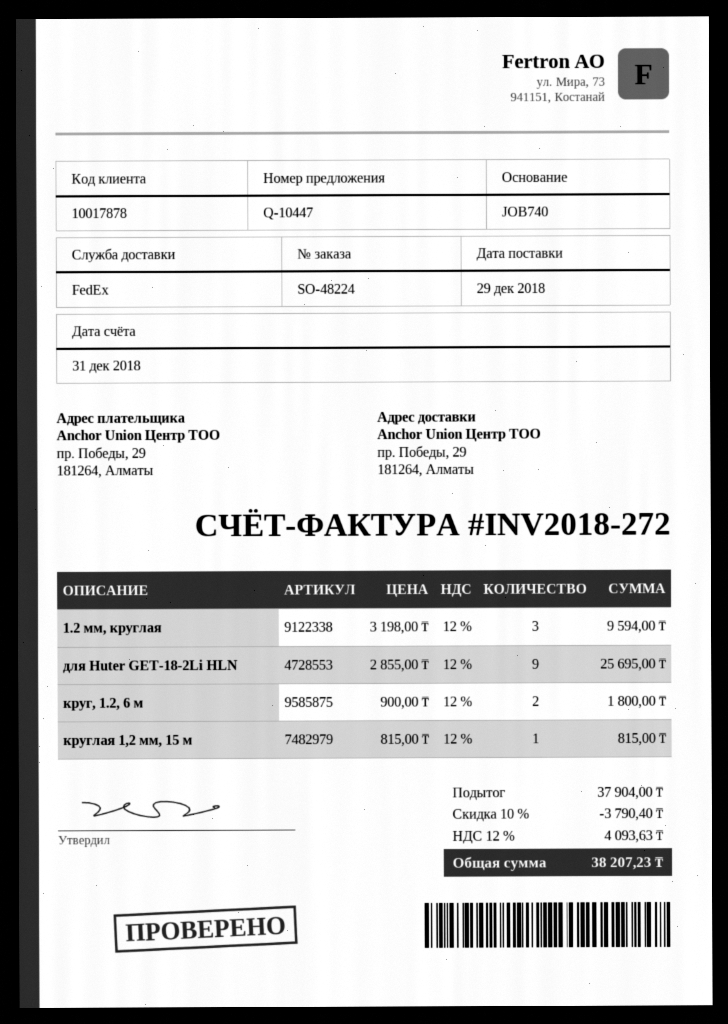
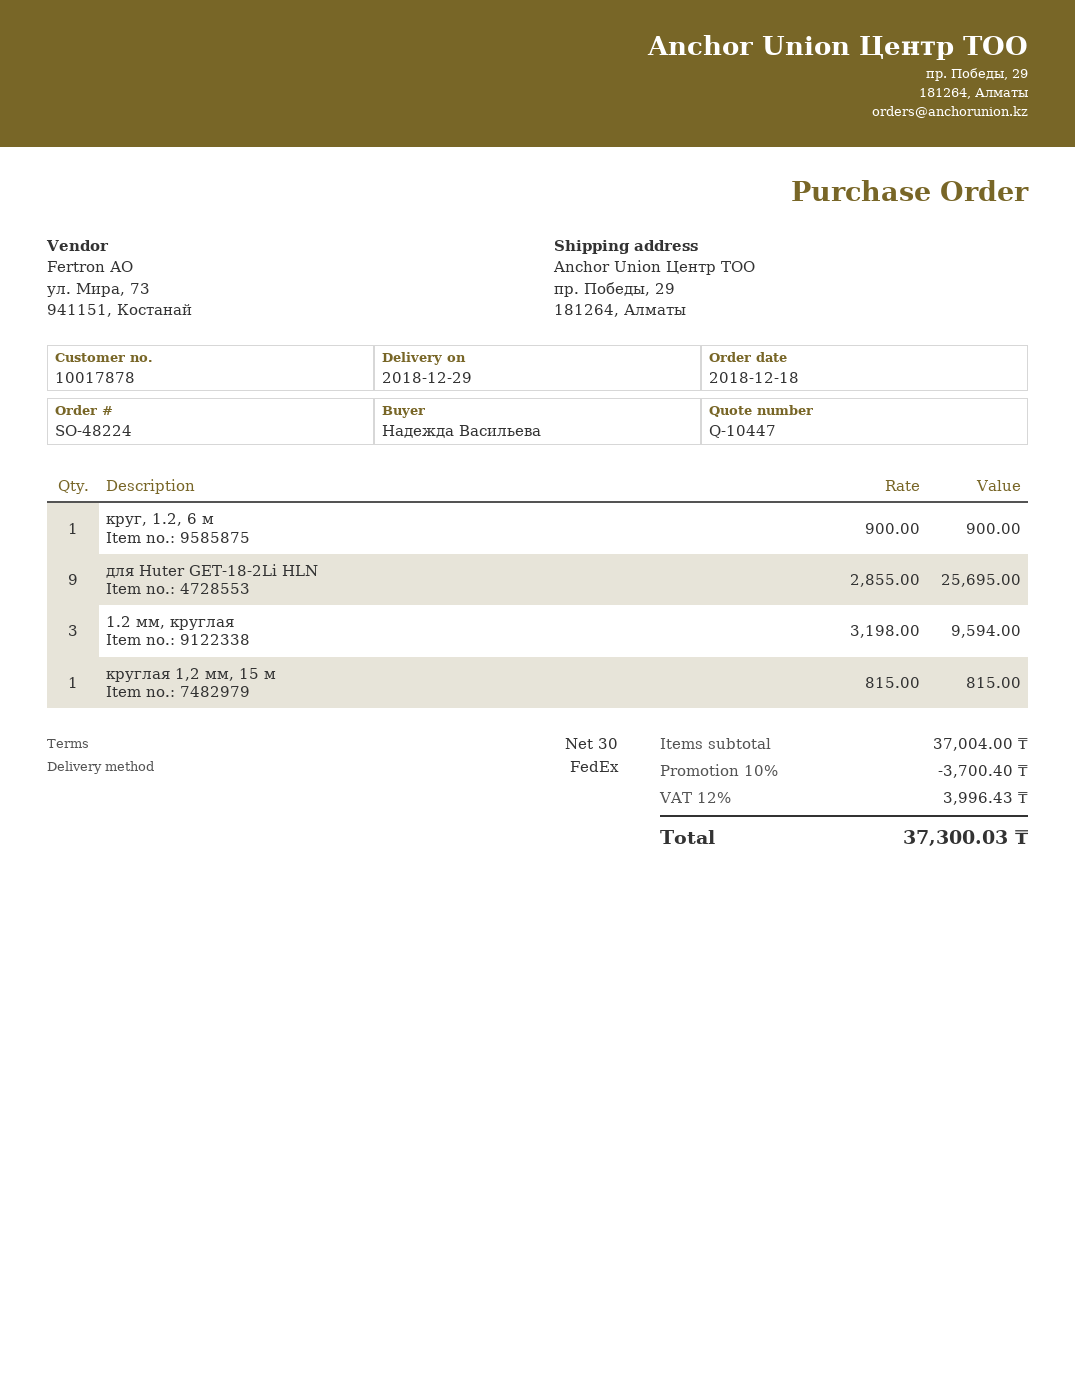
круг, 1.2, 6 м: 2 x 900.00 = 1800.00 -> 1 x 900.00 = 900.00
subtotal: 37904.00 -> 37004.00
discount: 10% = 3790.40 -> 10% = 3700.40
tax: 12% = 4093.63 -> 12% = 3996.43
total: 38207.23 -> 37300.03

